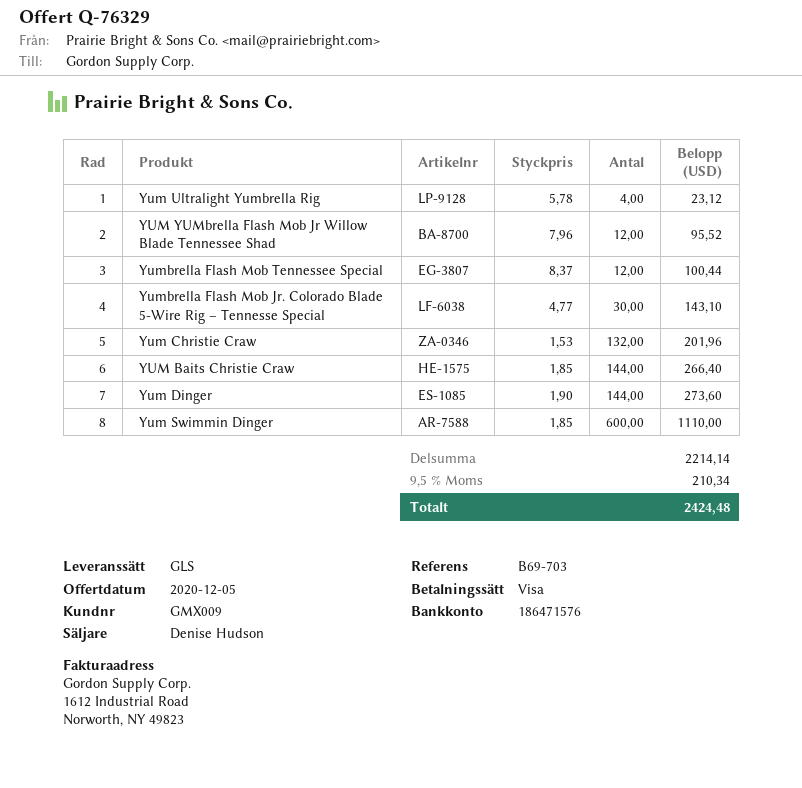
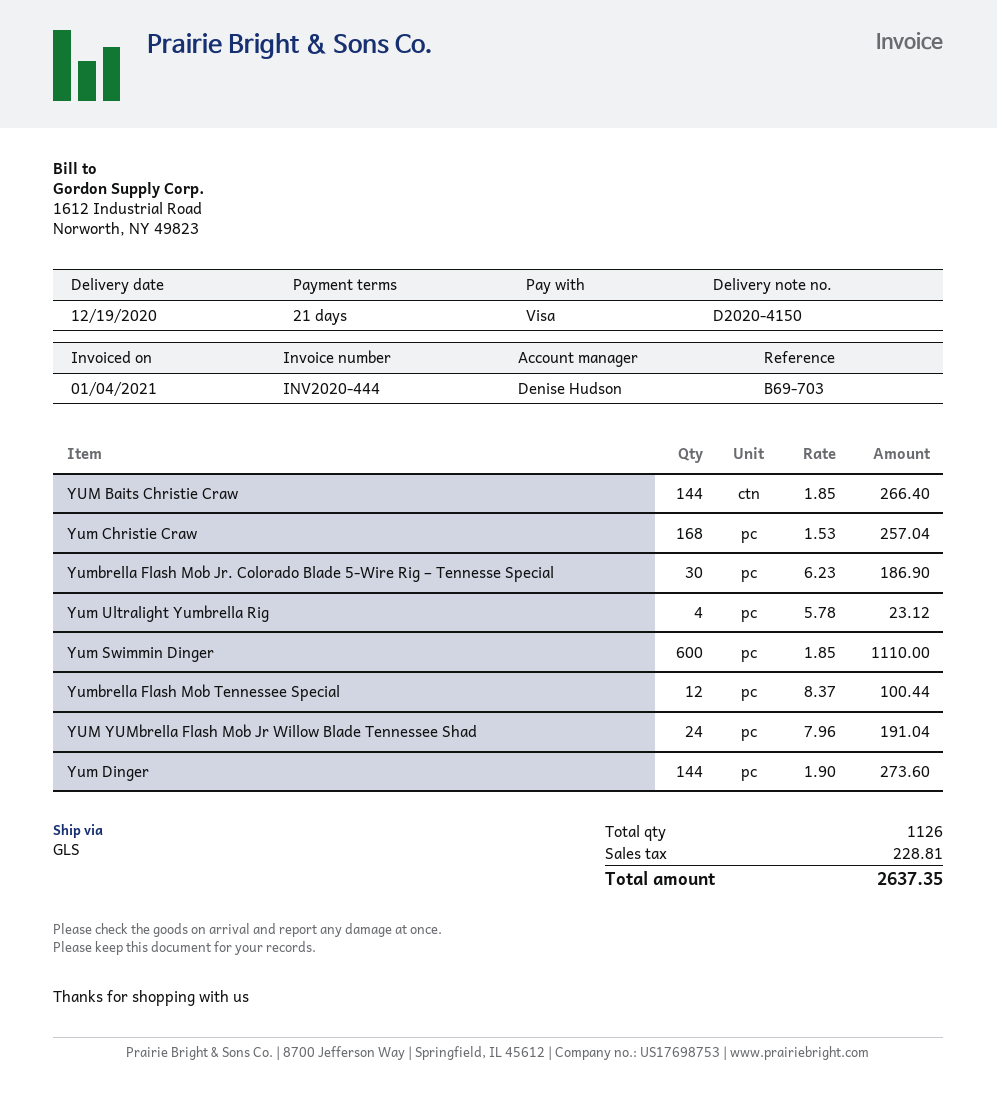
YUM YUMbrella Flash Mob Jr Willow Blade Tennessee Shad: 12 x 7.96 = 95.52 -> 24 x 7.96 = 191.04
Yumbrella Flash Mob Jr. Colorado Blade 5-Wire Rig – Tennesse Special: 30 x 4.77 = 143.10 -> 30 x 6.23 = 186.90
Yum Christie Craw: 132 x 1.53 = 201.96 -> 168 x 1.53 = 257.04
tax: 210.34 -> 228.81
total: 2424.48 -> 2637.35

